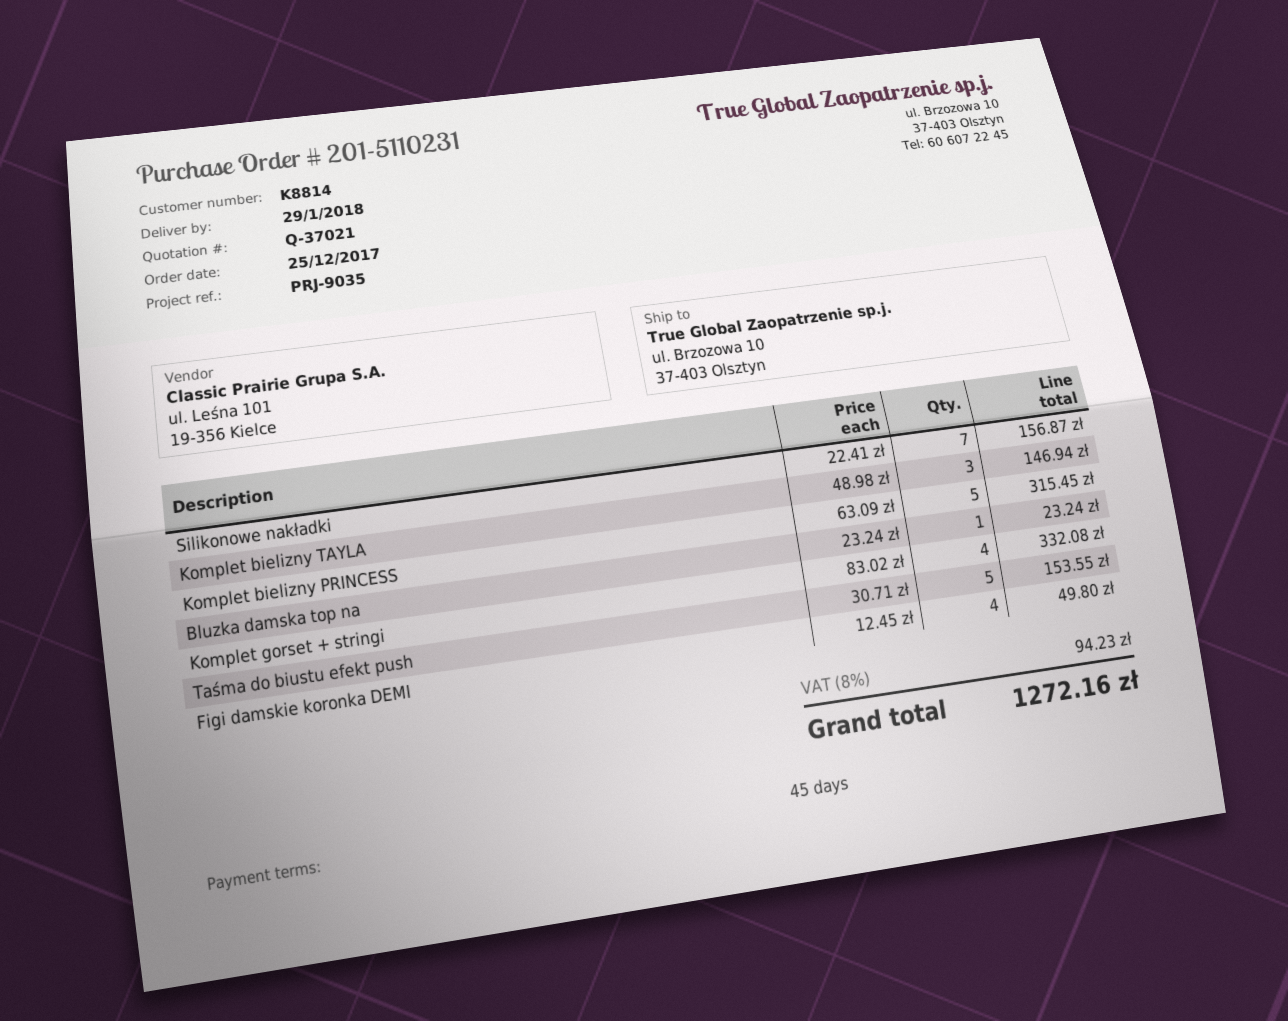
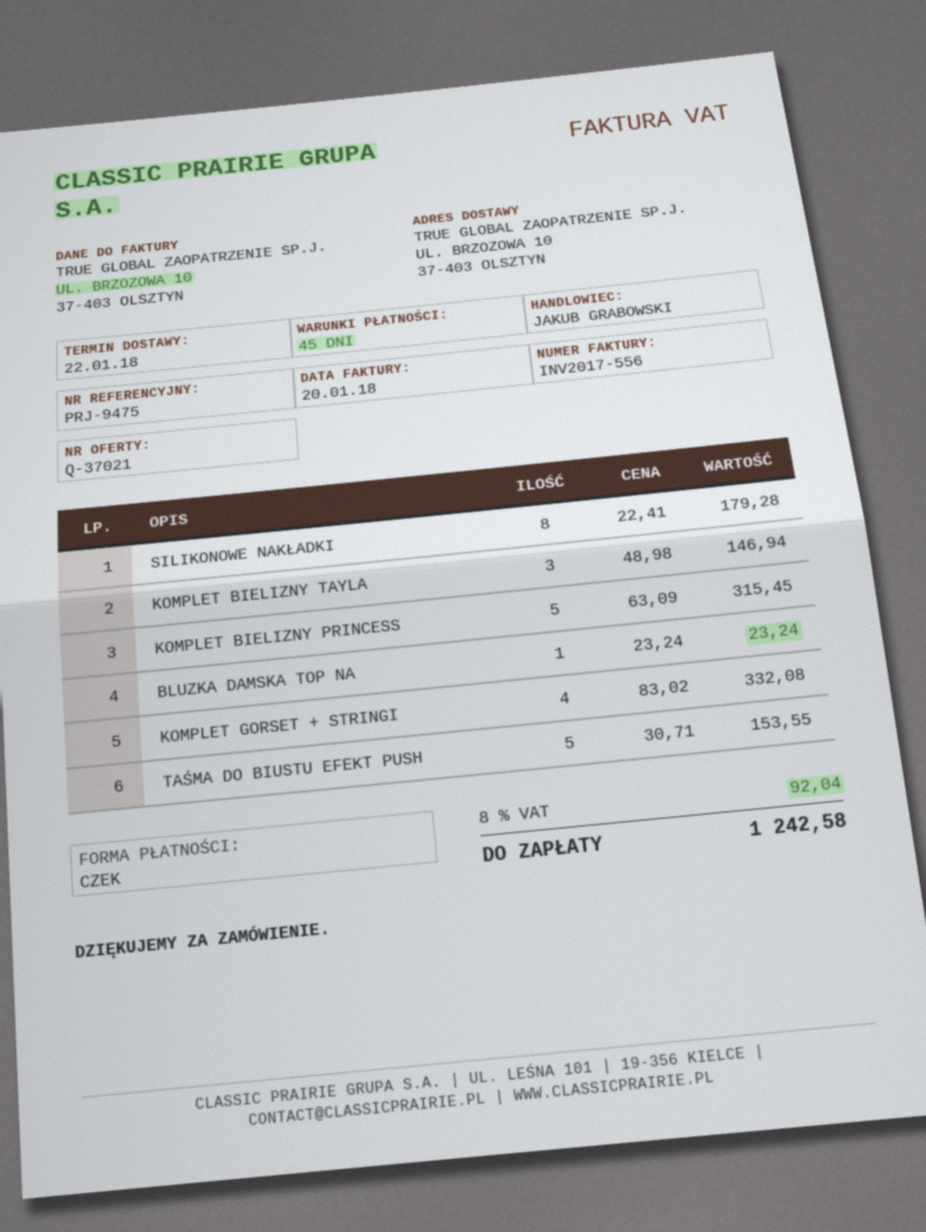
delivery date: 2018-01-29 -> 2018-01-22
reference: PRJ-9035 -> PRJ-9475
Silikonowe nakładki: 7 x 22.41 = 156.87 -> 8 x 22.41 = 179.28
Figi damskie koronka DEMI: 4 x 12.45 = 49.80 -> none
tax: 8% = 94.23 -> 8% = 92.04
total: 1272.16 -> 1242.58

